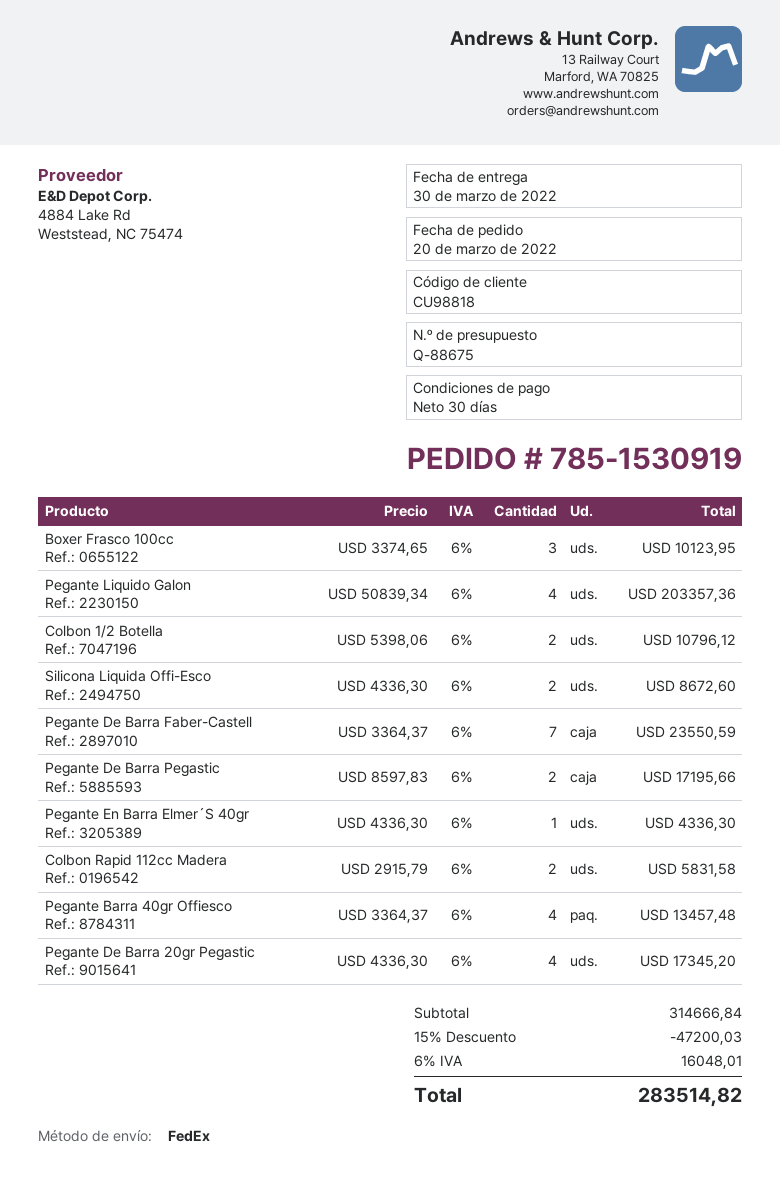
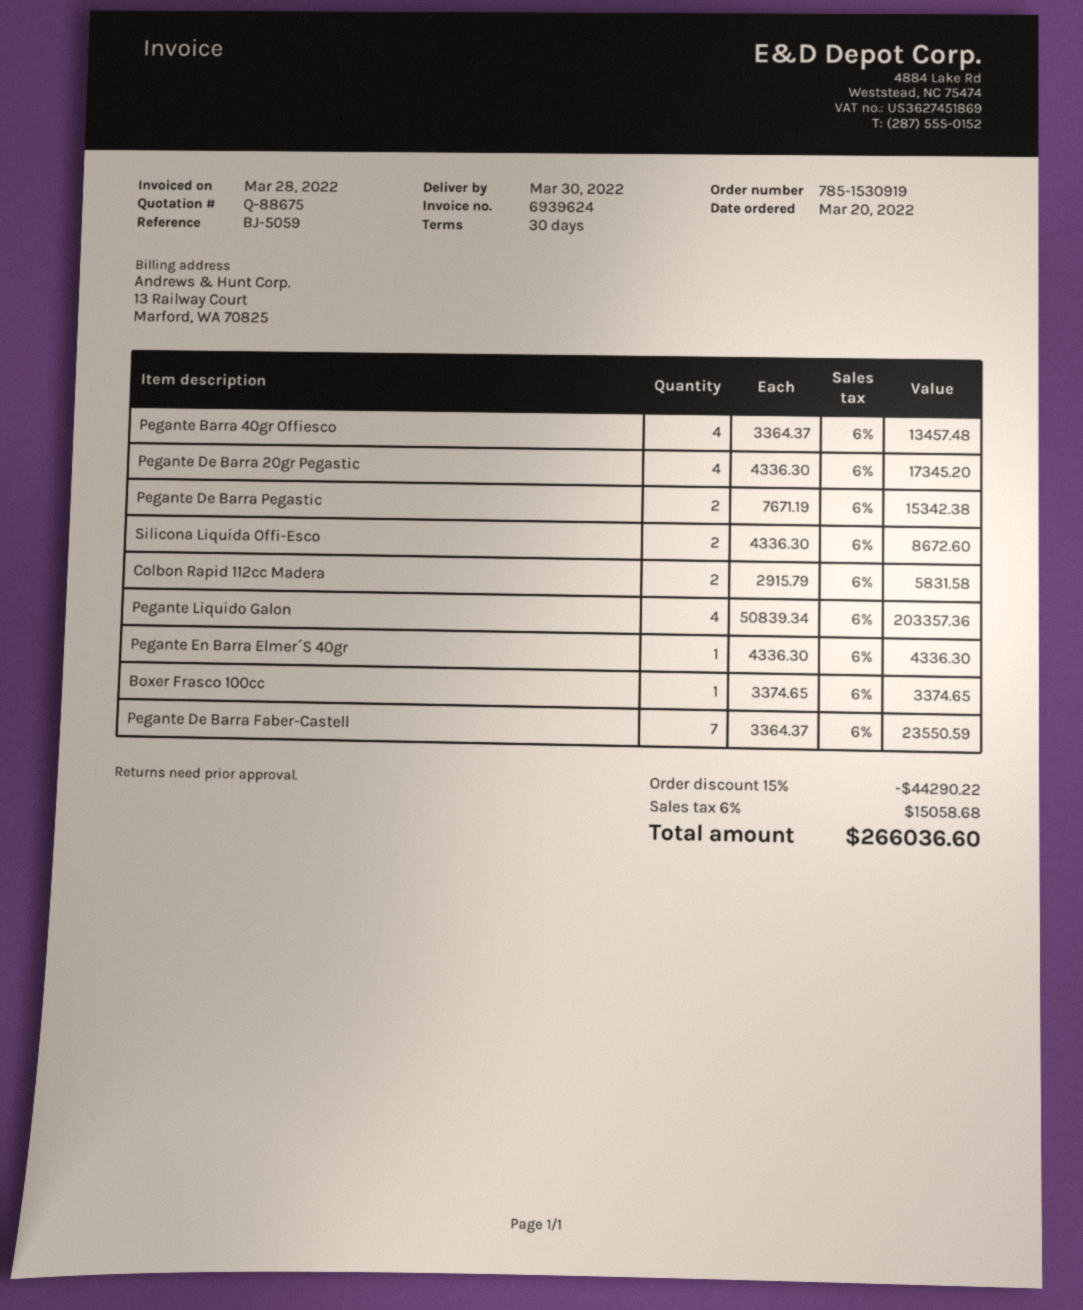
Boxer Frasco 100cc: 3 x 3374.65 = 10123.95 -> 1 x 3374.65 = 3374.65
Colbon 1/2 Botella: 2 x 5398.06 = 10796.12 -> none
Pegante De Barra Pegastic: 2 x 8597.83 = 17195.66 -> 2 x 7671.19 = 15342.38
discount: 15% = 47200.03 -> 15% = 44290.22
tax: 6% = 16048.01 -> 6% = 15058.68
total: 283514.82 -> 266036.60

